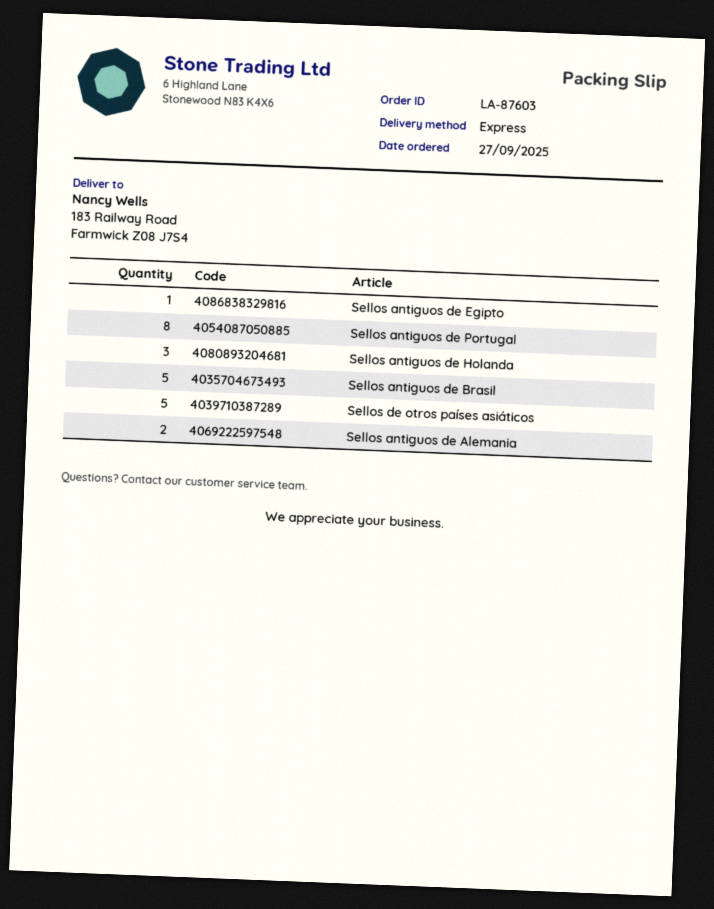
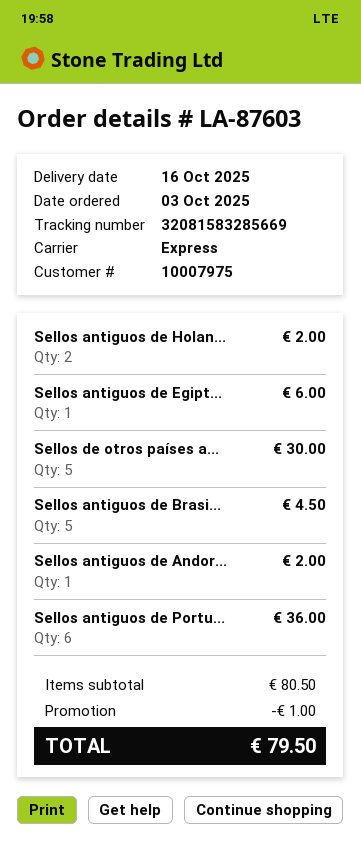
order date: 2025-09-27 -> 2025-10-03
Sellos antiguos de Portugal: 8 -> 6
Sellos antiguos de Holanda: 3 -> 2
Sellos antiguos de Alemania: 2 -> none
Sellos antiguos de Andor...: none -> 1

